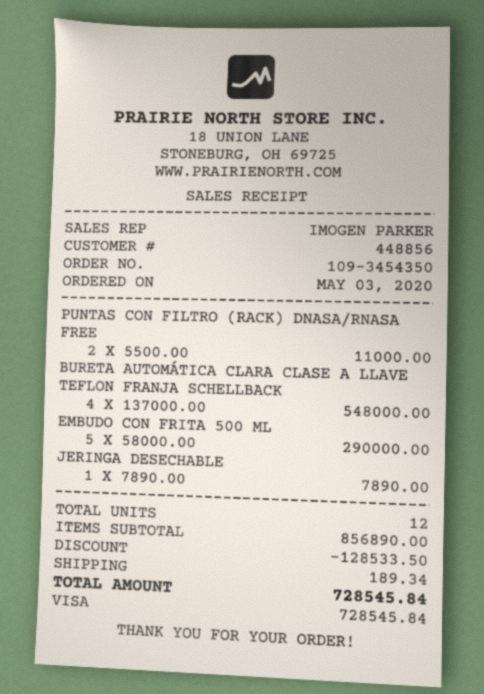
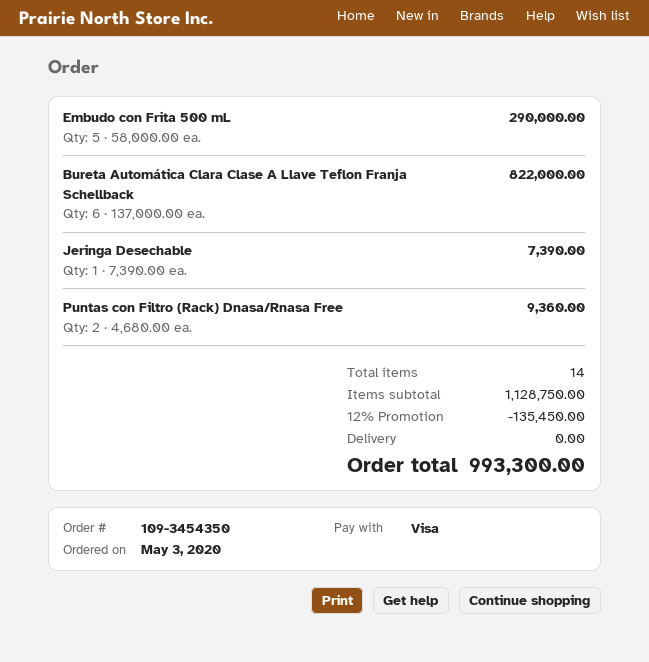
PUNTAS CON FILTRO (RACK) DNASA/RNASA FREE: 2 x 5500.00 = 11000.00 -> 2 x 4680.00 = 9360.00
BURETA AUTOMÁTICA CLARA CLASE A LLAVE TEFLON FRANJA SCHELLBACK: 4 x 137000.00 = 548000.00 -> 6 x 137000.00 = 822000.00
JERINGA DESECHABLE: 1 x 7890.00 = 7890.00 -> 1 x 7390.00 = 7390.00
total quantity: 12 -> 14
subtotal: 856890.00 -> 1128750.00
discount: 128533.50 -> 135450.00
shipping: 189.34 -> 0.00
total: 728545.84 -> 993300.00

